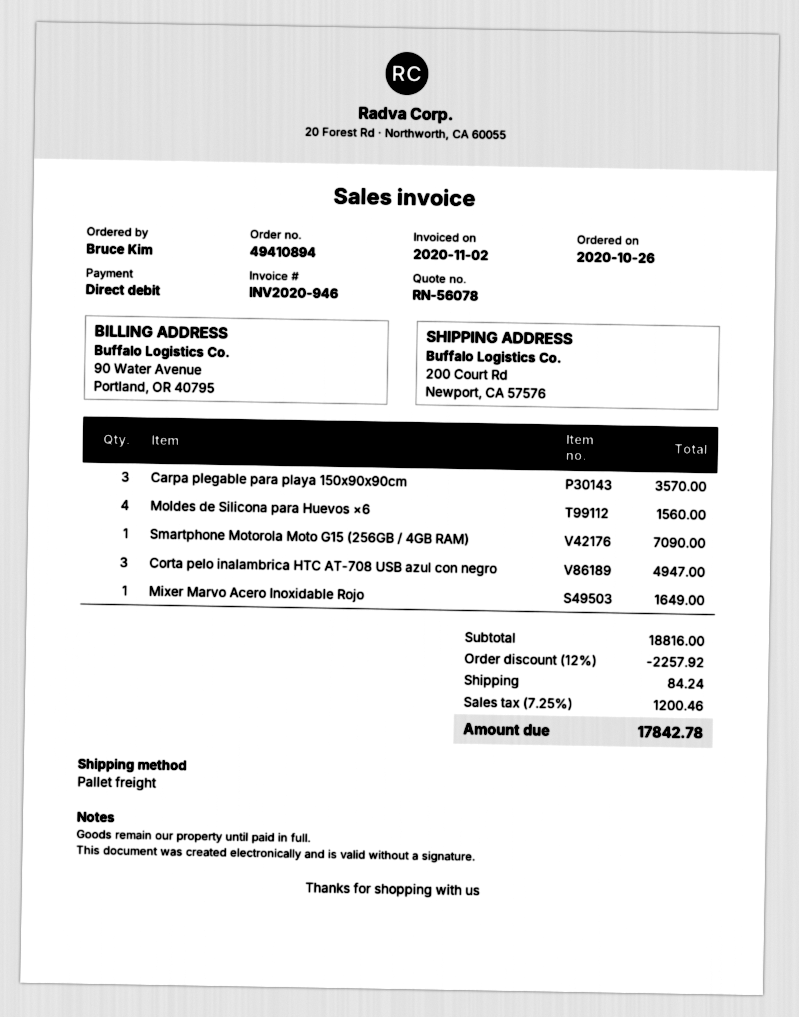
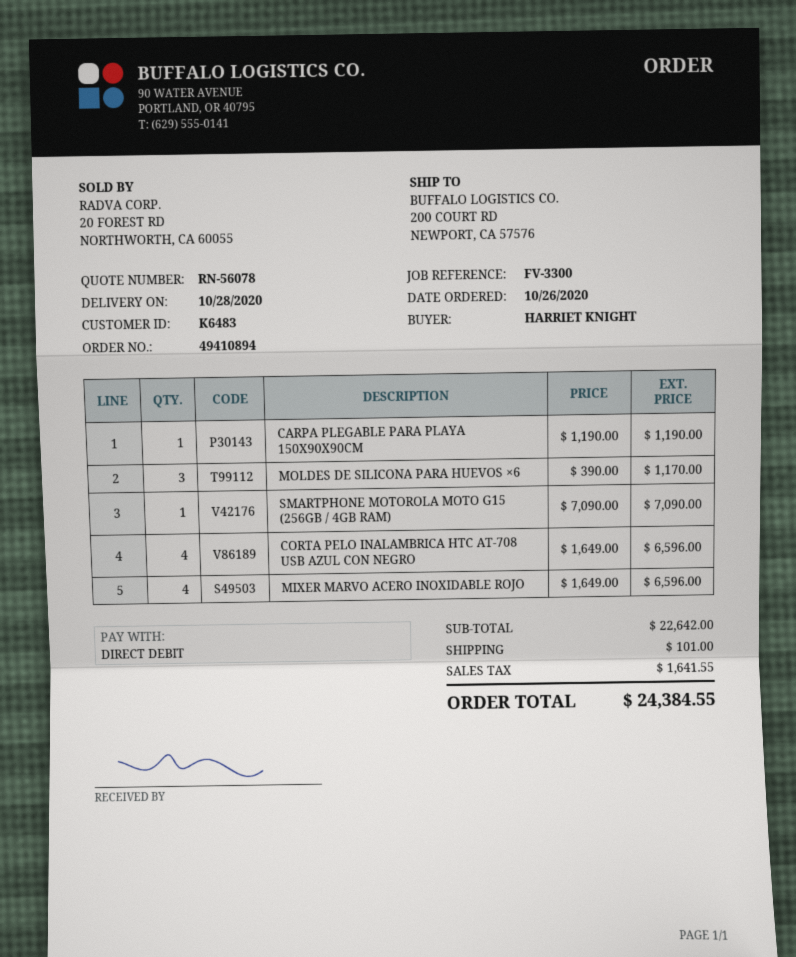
ordered by: Bruce Kim -> HARRIET KNIGHT
Carpa plegable para playa 150x90x90cm: 3 for 3570.00 -> 1 for 1190.00
Moldes de Silicona para Huevos ×6: 4 for 1560.00 -> 3 for 1170.00
Corta pelo inalambrica HTC AT-708 USB azul con negro: 3 for 4947.00 -> 4 for 6596.00
Mixer Marvo Acero Inoxidable Rojo: 1 for 1649.00 -> 4 for 6596.00
subtotal: 18816.00 -> 22642.00
discount: 12% = 2257.92 -> none
shipping: 84.24 -> 101.00
tax: 1200.46 -> 1641.55
total: 17842.78 -> 24384.55

